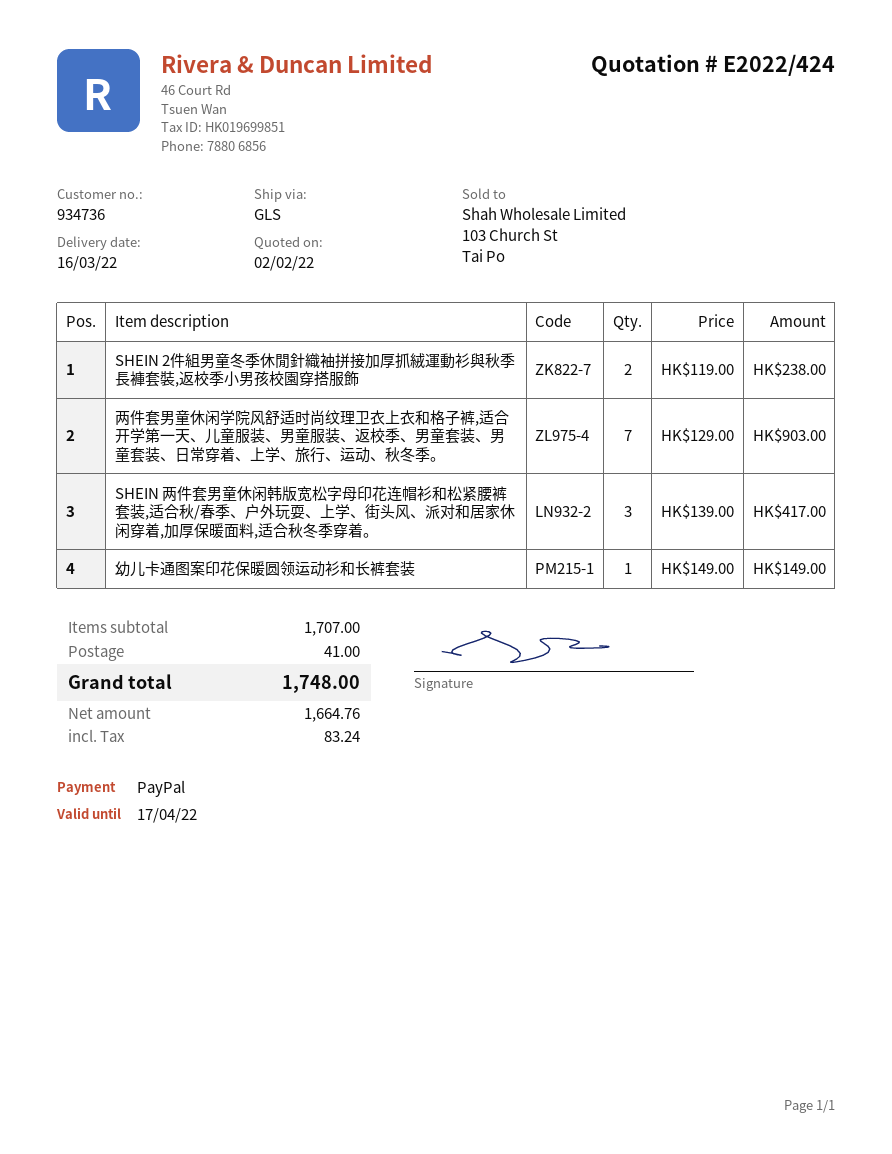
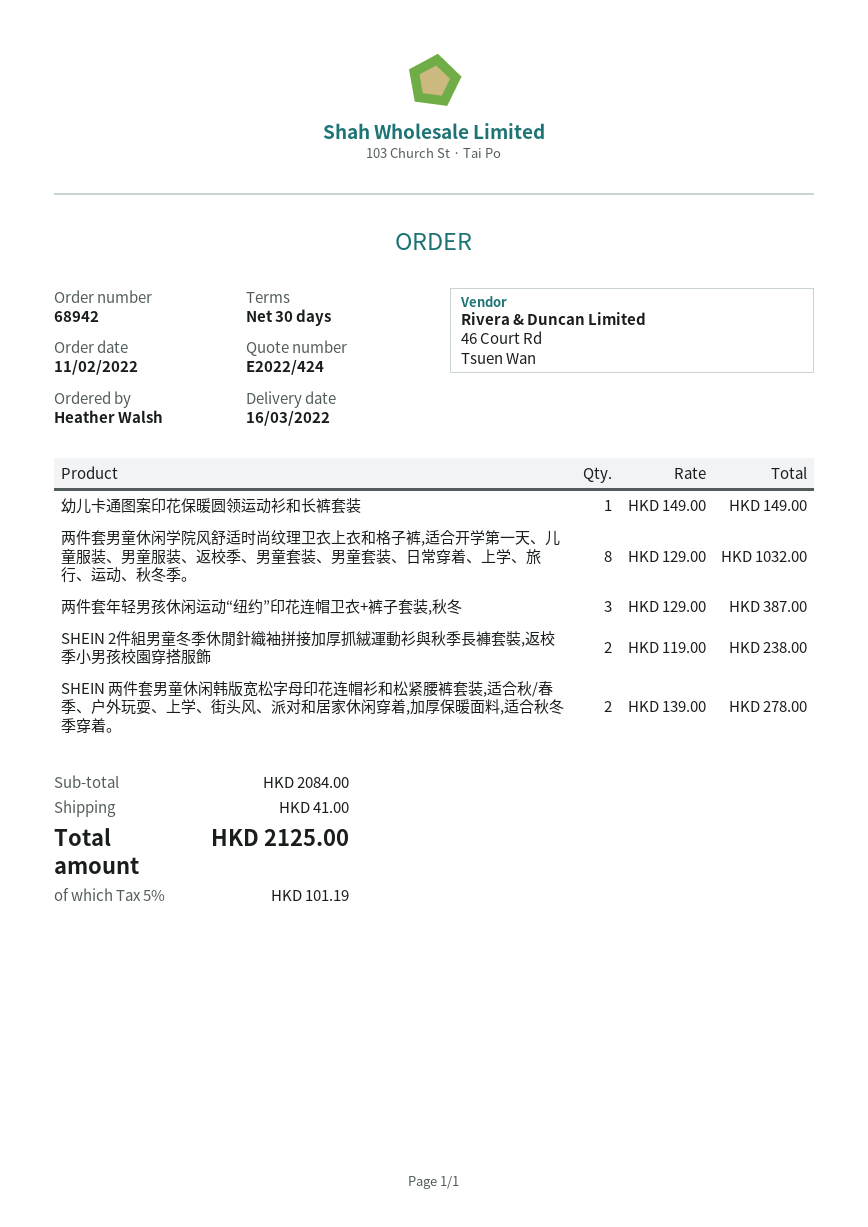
两件套男童休闲学院风舒适时尚纹理卫衣上衣和格子裤,适合开学第一天、儿童服装、男童服装、返校季、男童套装、男童套装、日常穿着、上学、旅行、运动、秋冬季。: 7 x 129.00 = 903.00 -> 8 x 129.00 = 1032.00
SHEIN 两件套男童休闲韩版宽松字母印花连帽衫和松紧腰裤套装,适合秋/春季、户外玩耍、上学、街头风、派对和居家休闲穿着,加厚保暖面料,适合秋冬季穿着。: 3 x 139.00 = 417.00 -> 2 x 139.00 = 278.00
两件套年轻男孩休闲运动“纽约”印花连帽卫衣+裤子套装,秋冬: none -> 3 x 129.00 = 387.00
subtotal: 1707.00 -> 2084.00
tax: 83.24 -> 101.19
total: 1748.00 -> 2125.00

